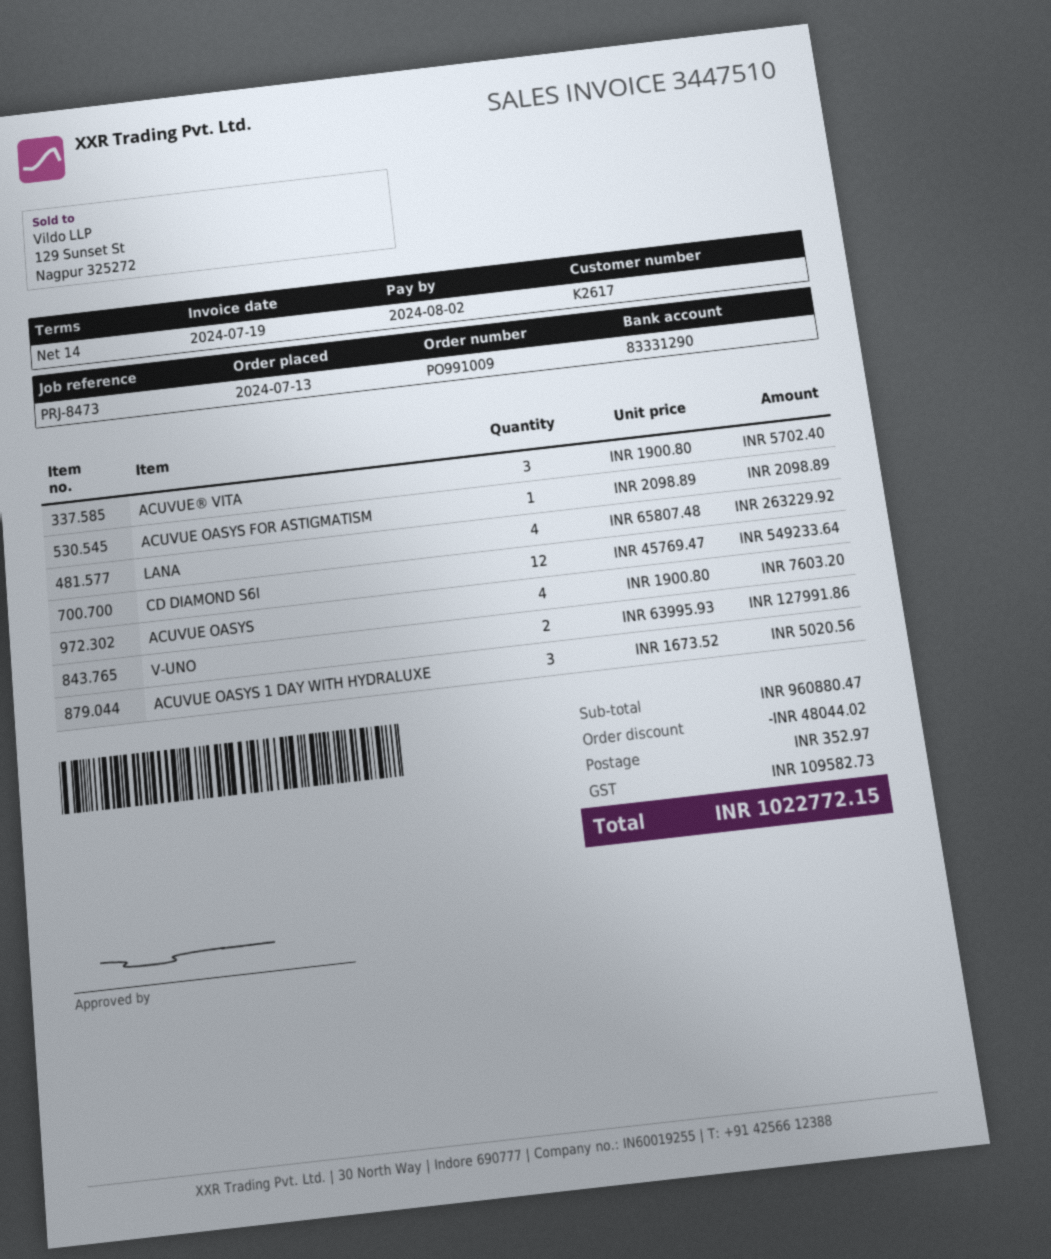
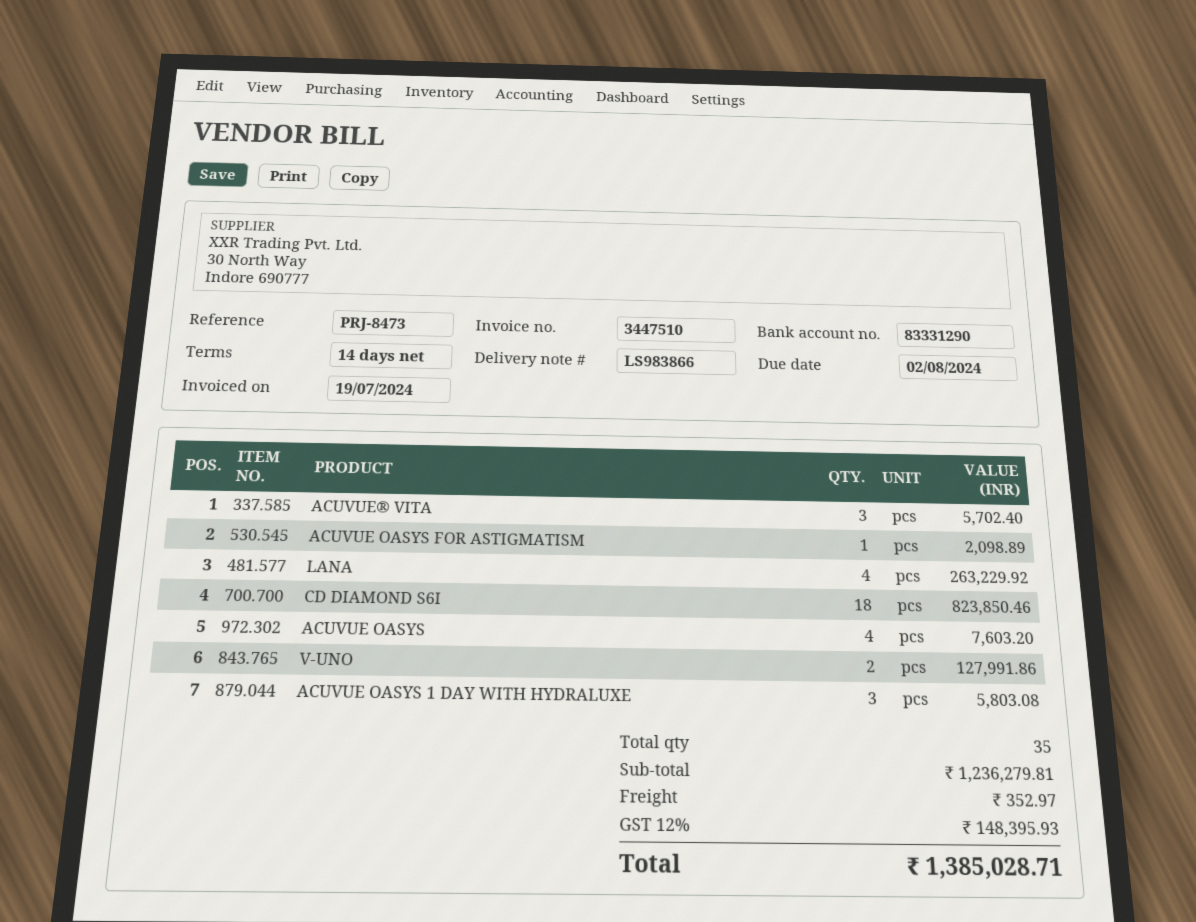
CD DIAMOND S6I: 12 for 549233.64 -> 18 for 823850.46
ACUVUE OASYS 1 DAY WITH HYDRALUXE: 3 for 5020.56 -> 3 for 5803.08
subtotal: 960880.47 -> 1236279.81
discount: 48044.02 -> none
tax: 109582.73 -> 148395.93
total: 1022772.15 -> 1385028.71

